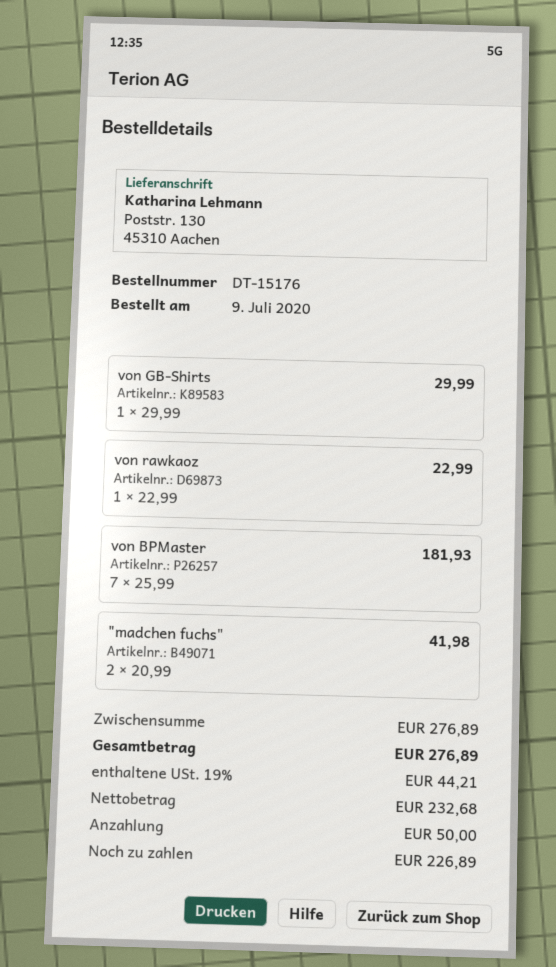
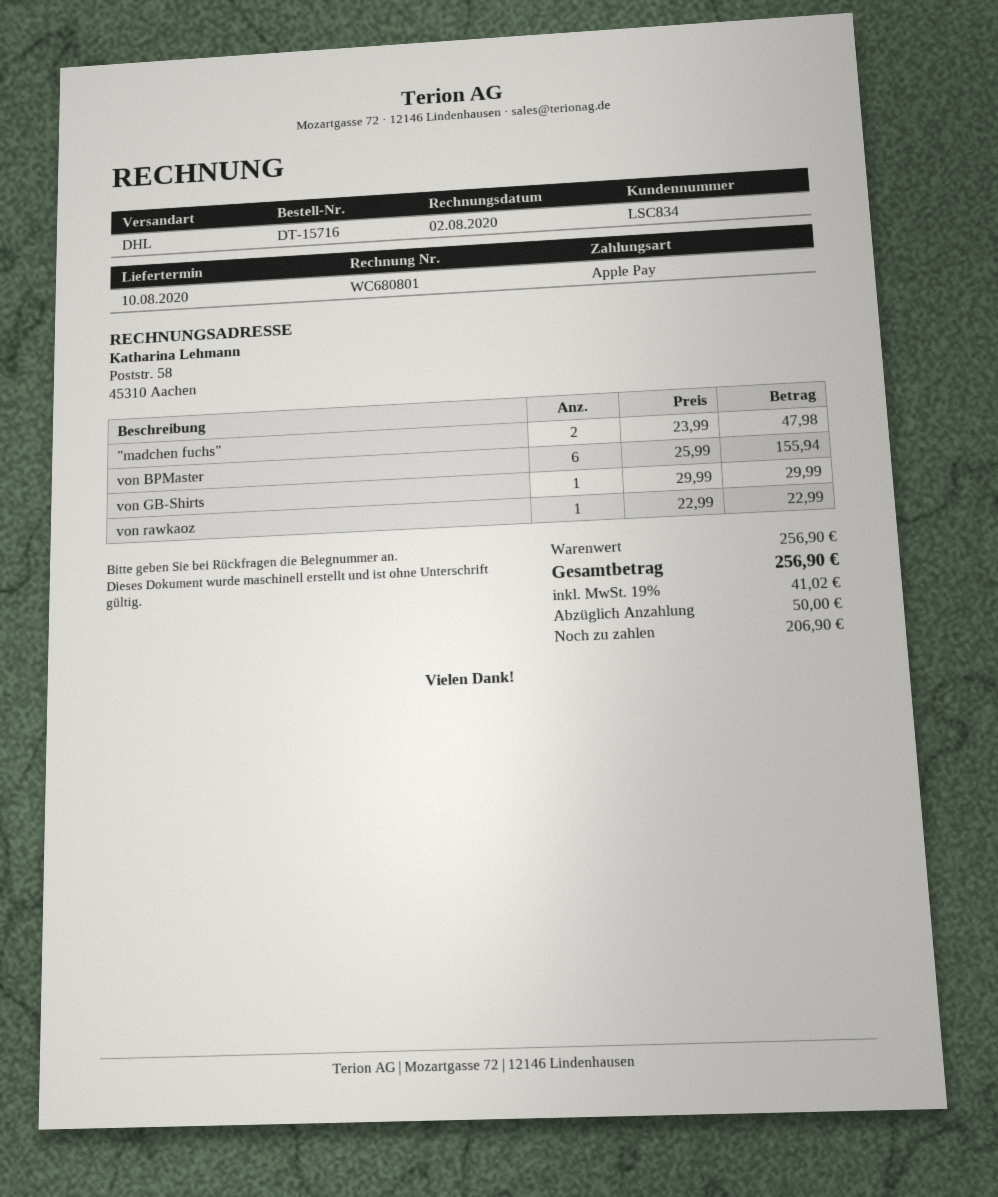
order number: DT-15176 -> DT-15716
von BPMaster: 7 x 25.99 = 181.93 -> 6 x 25.99 = 155.94
"madchen fuchs": 2 x 20.99 = 41.98 -> 2 x 23.99 = 47.98
subtotal: 276.89 -> 256.90
tax: 19% = 44.21 -> 19% = 41.02
total: 276.89 -> 256.90
balance: 226.89 -> 206.90

